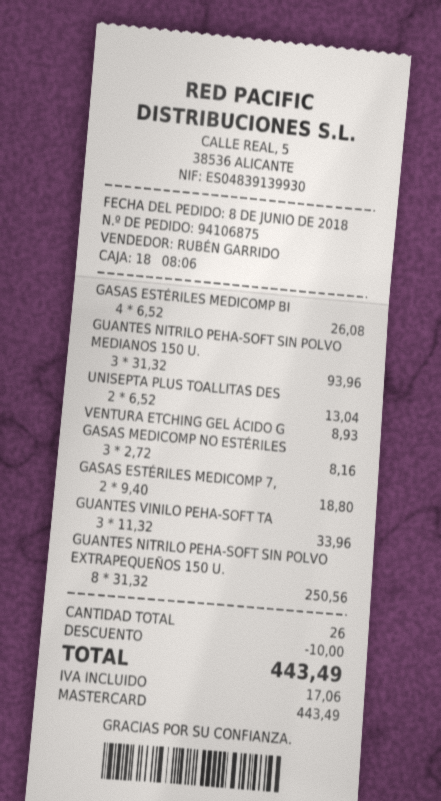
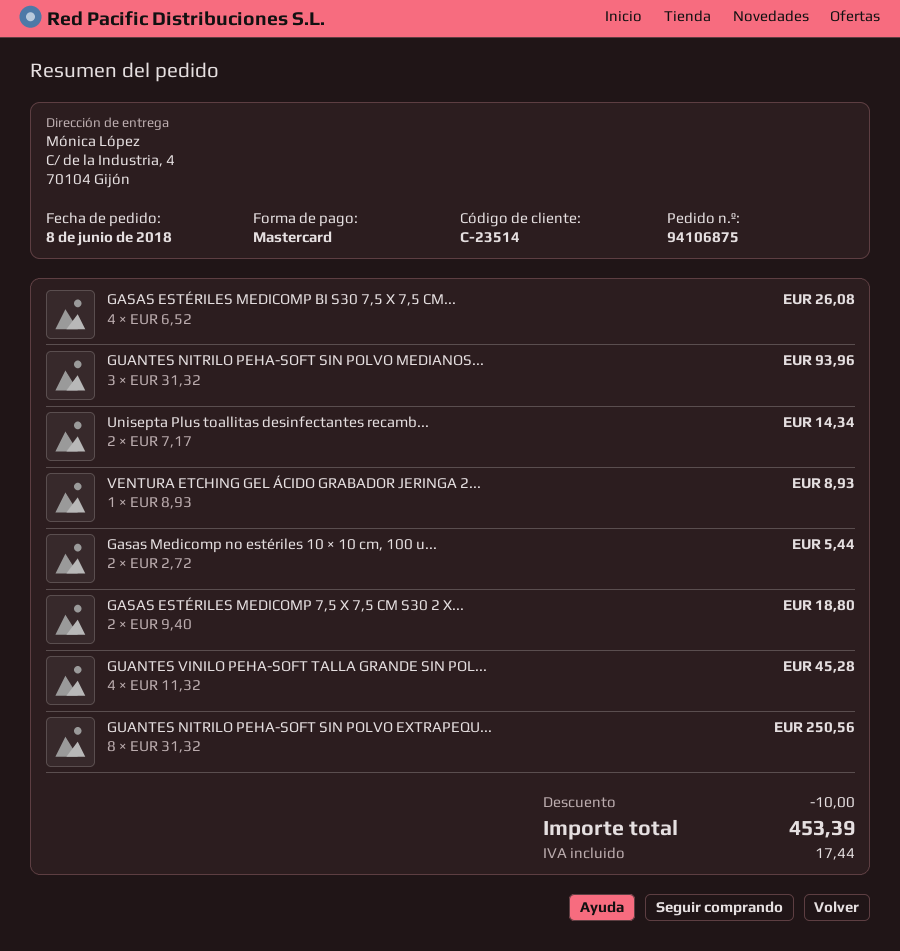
UNISEPTA PLUS TOALLITAS DES: 2 x 6.52 = 13.04 -> 2 x 7.17 = 14.34
GASAS MEDICOMP NO ESTÉRILES: 3 x 2.72 = 8.16 -> 2 x 2.72 = 5.44
GUANTES VINILO PEHA-SOFT TA: 3 x 11.32 = 33.96 -> 4 x 11.32 = 45.28
tax: 17.06 -> 17.44
total: 443.49 -> 453.39

